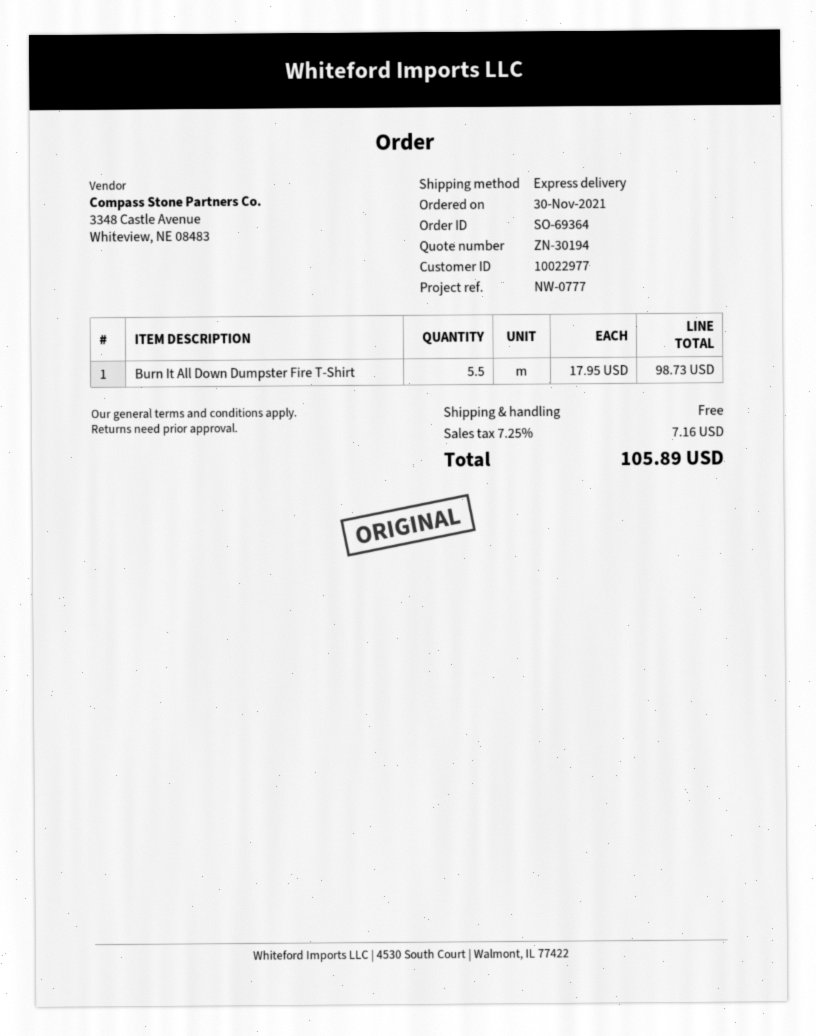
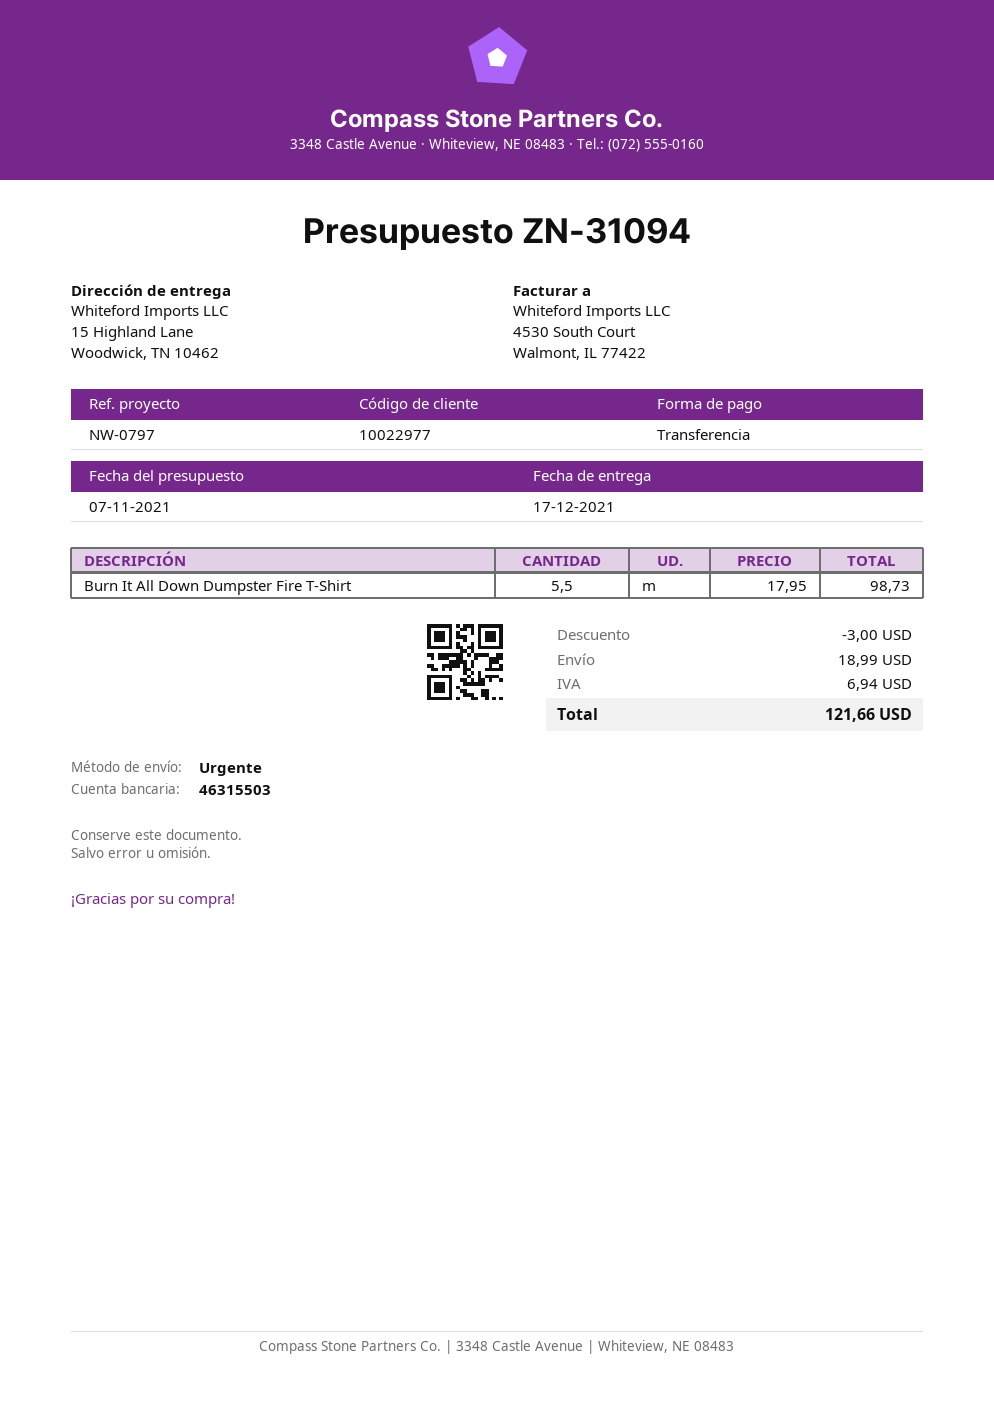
quote number: ZN-30194 -> ZN-31094
reference: NW-0777 -> NW-0797
discount: none -> 3.00
shipping: 0.00 -> 18.99
tax: 7.16 -> 6.94
total: 105.89 -> 121.66

